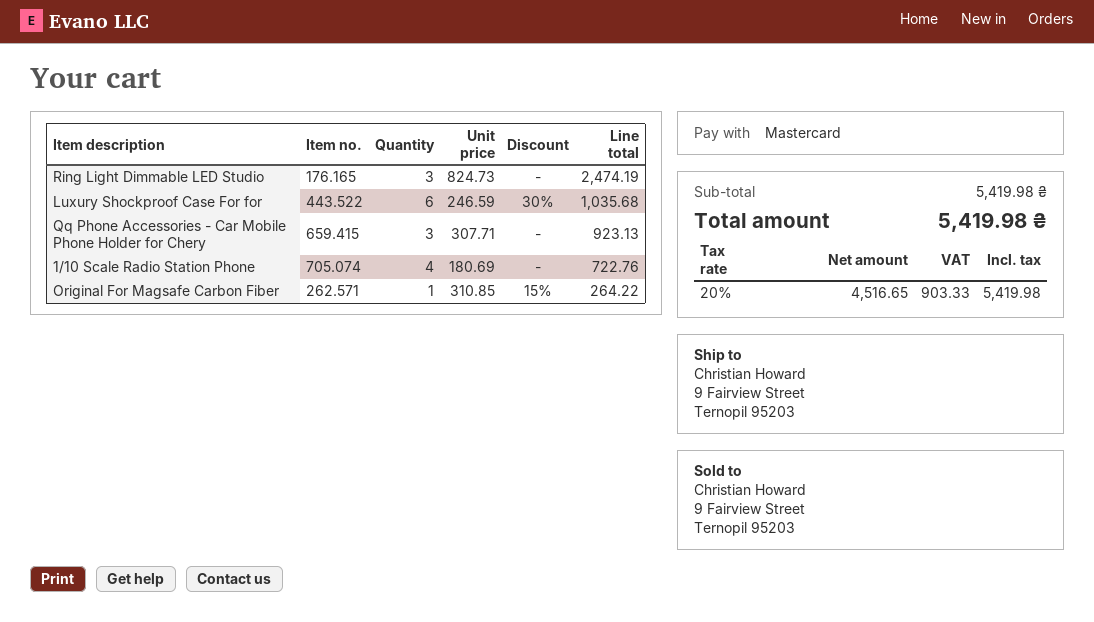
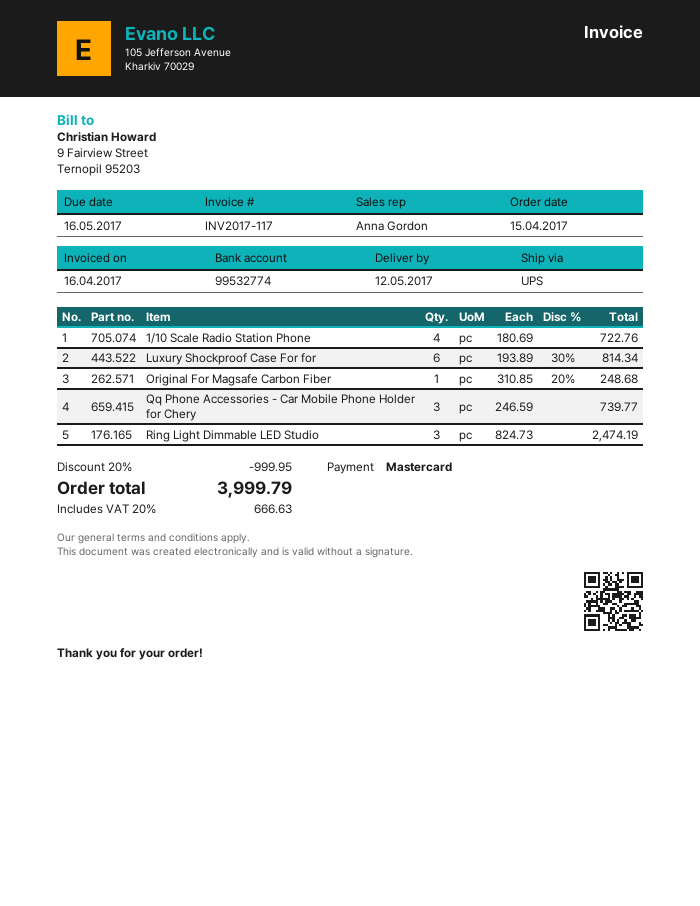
Luxury Shockproof Case For for: 6 x 246.59 - 30% = 1035.68 -> 6 x 193.89 - 30% = 814.34
Qq Phone Accessories - Car Mobile Phone Holder for Chery: 3 x 307.71 = 923.13 -> 3 x 246.59 = 739.77
Original For Magsafe Carbon Fiber: 1 x 310.85 - 15% = 264.22 -> 1 x 310.85 - 20% = 248.68
discount: none -> 20% = 999.95
tax: 20% = 903.33 -> 20% = 666.63
total: 5419.98 -> 3999.79

